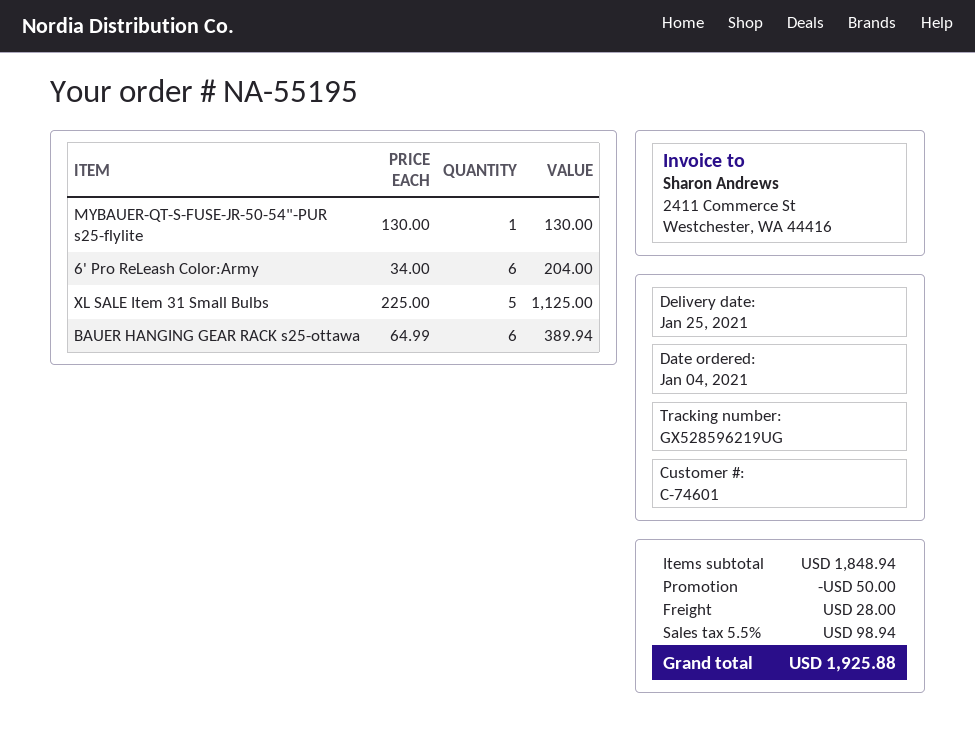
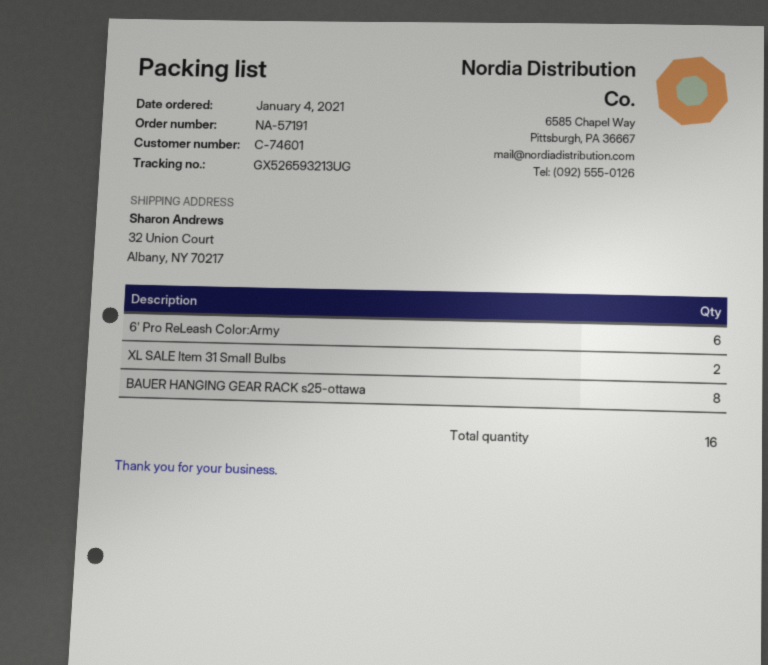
order number: NA-55195 -> NA-57191
tracking number: GX528596219UG -> GX526593213UG
MYBAUER-QT-S-FUSE-JR-50-54"-PUR s25-flylite: 1 -> none
XL SALE Item 31 Small Bulbs: 5 -> 2
BAUER HANGING GEAR RACK s25-ottawa: 6 -> 8

